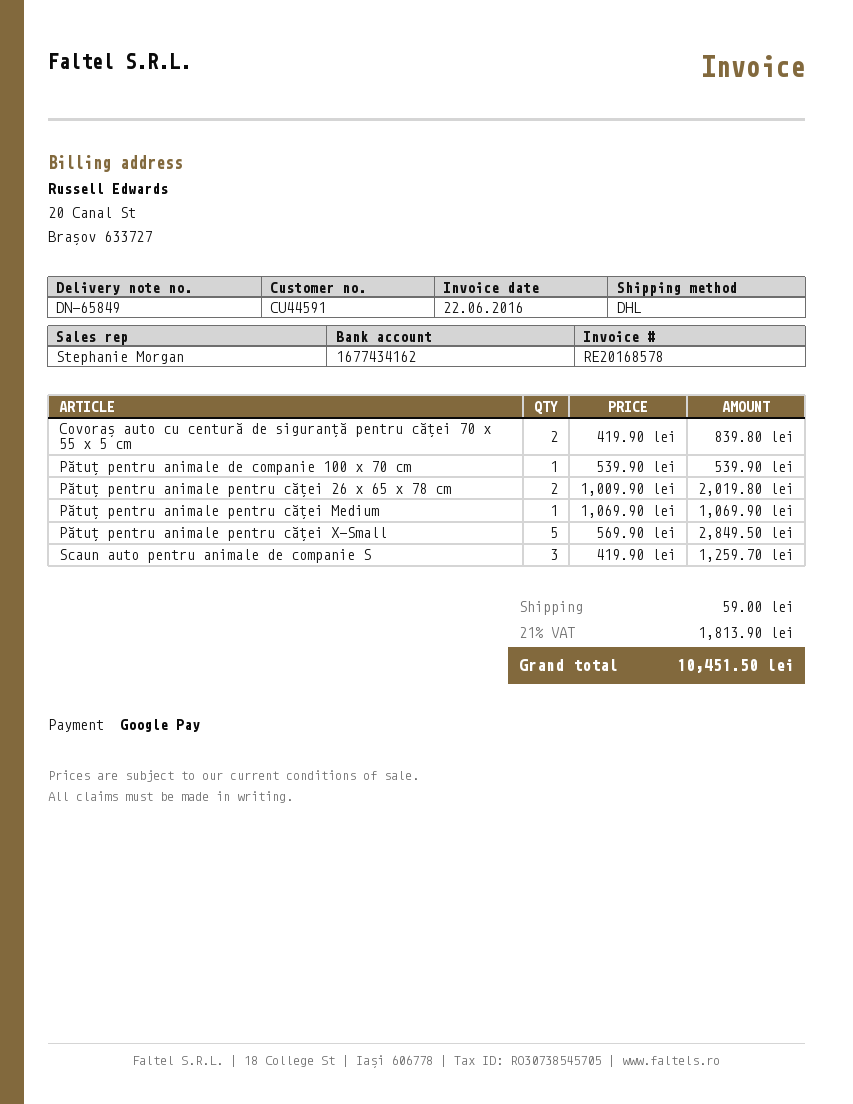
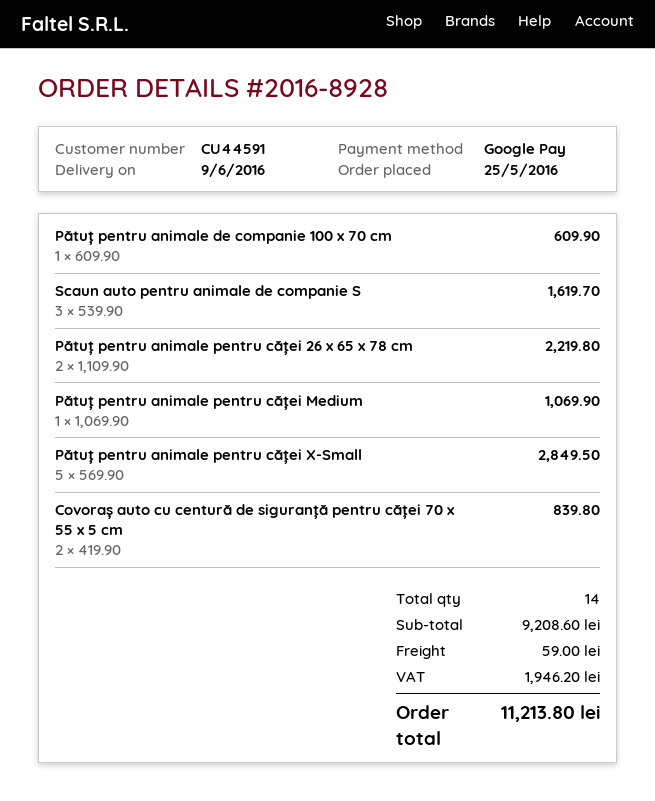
Pătuț pentru animale de companie 100 x 70 cm: 1 x 539.90 = 539.90 -> 1 x 609.90 = 609.90
Pătuț pentru animale pentru căței 26 x 65 x 78 cm: 2 x 1009.90 = 2019.80 -> 2 x 1109.90 = 2219.80
Scaun auto pentru animale de companie S: 3 x 419.90 = 1259.70 -> 3 x 539.90 = 1619.70
tax: 1813.90 -> 1946.20
total: 10451.50 -> 11213.80

